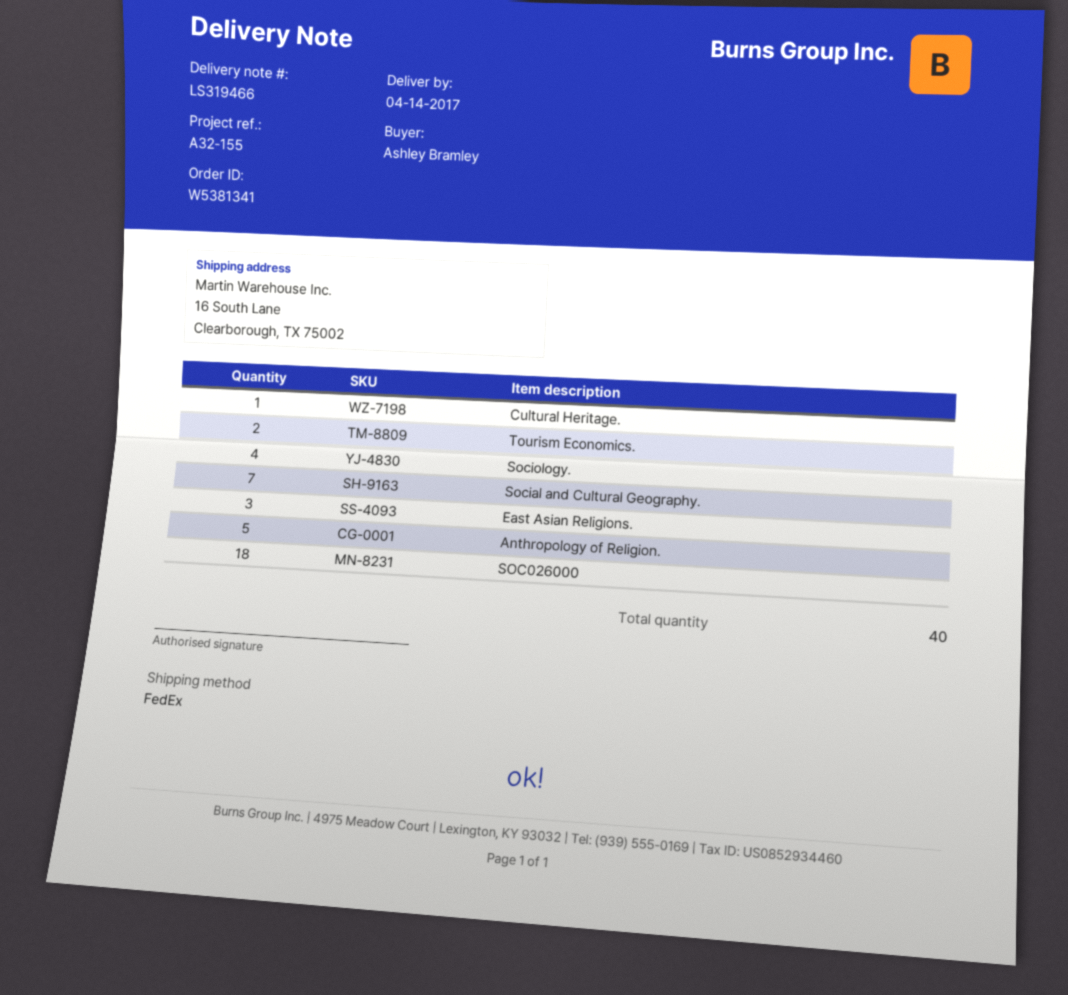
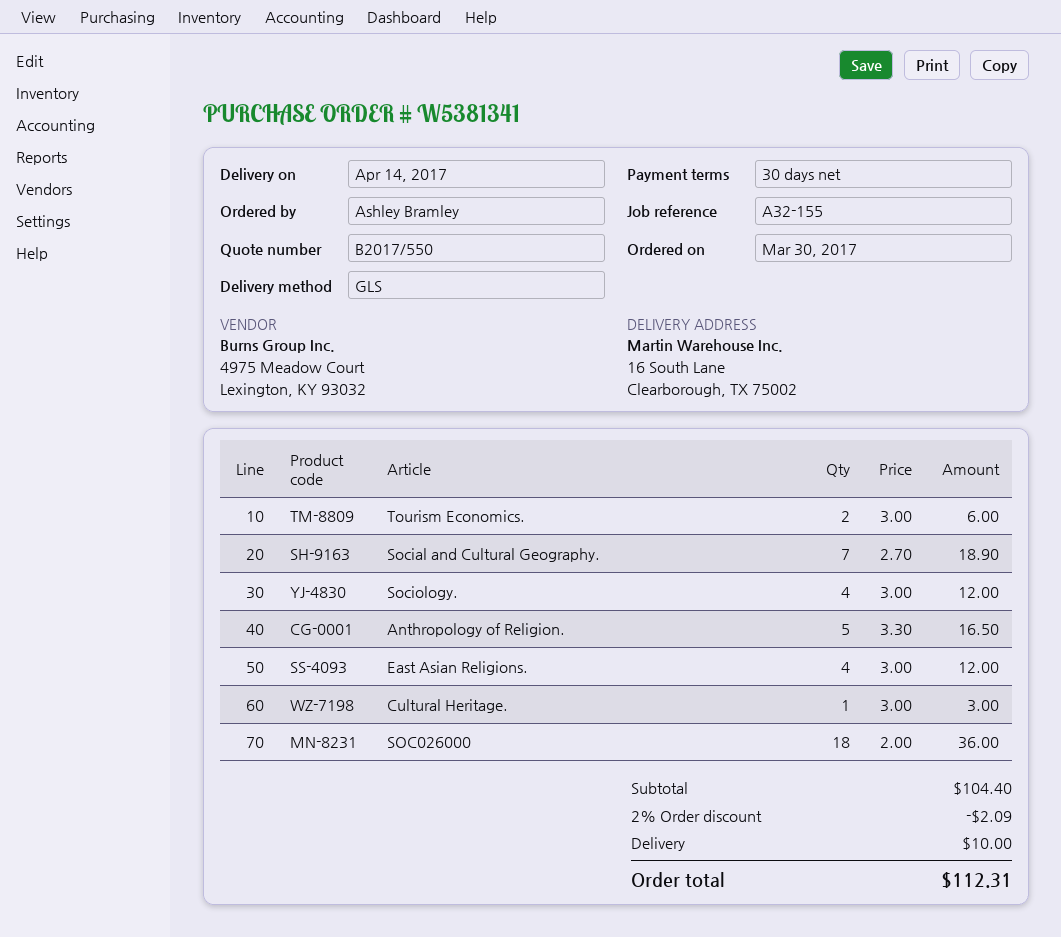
shipping method: FedEx -> GLS
East Asian Religions.: 3 -> 4

